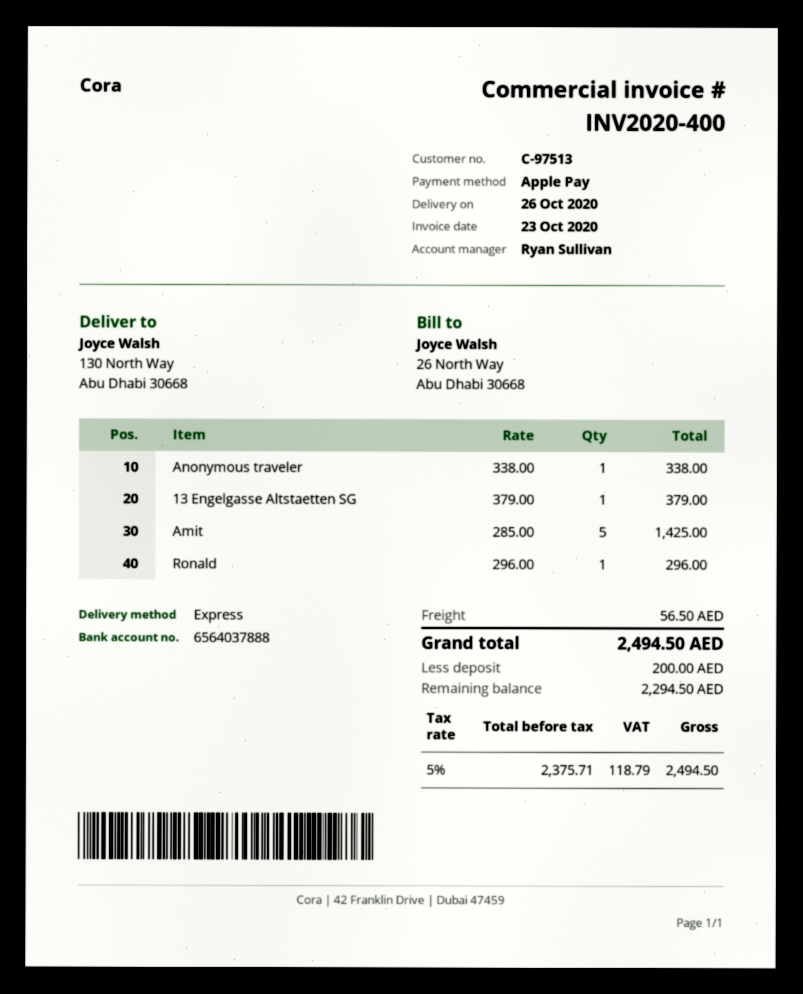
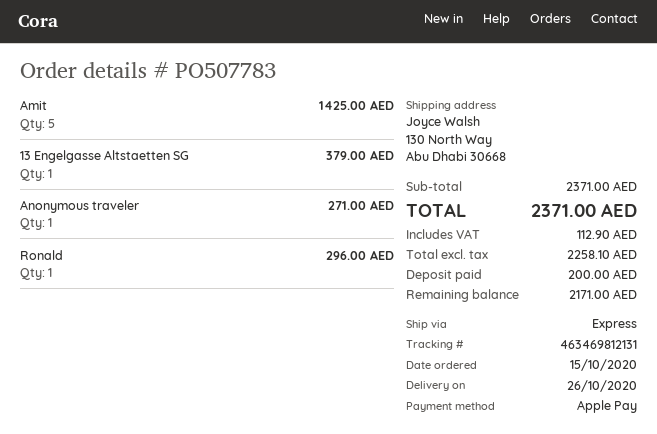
Anonymous traveler: 1 for 338.00 -> 1 for 271.00
shipping: 56.50 -> none
net: 2375.71 -> 2258.10
tax: 118.79 -> 112.90
total: 2494.50 -> 2371.00
balance: 2294.50 -> 2171.00

